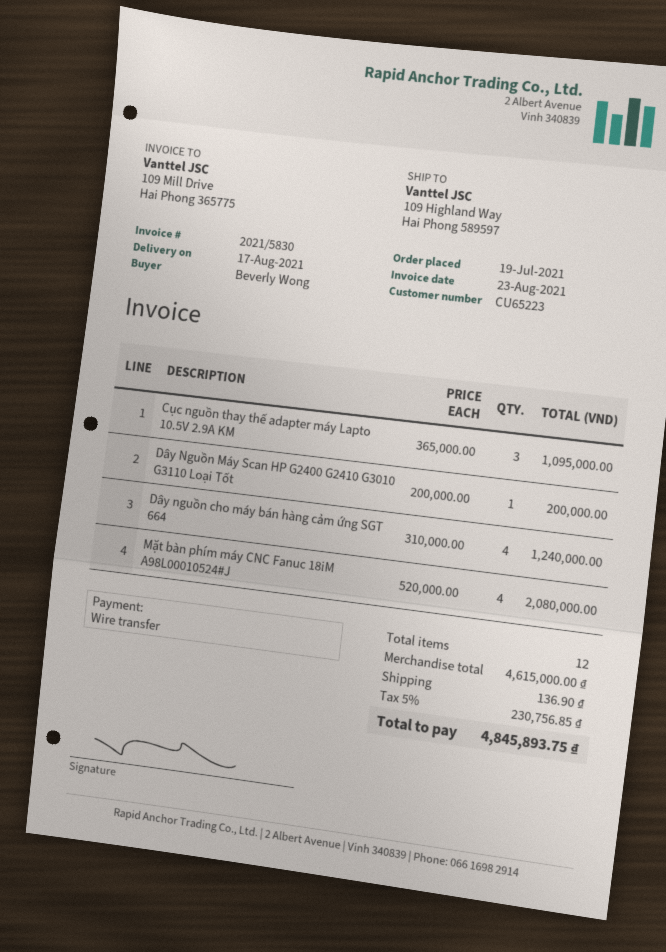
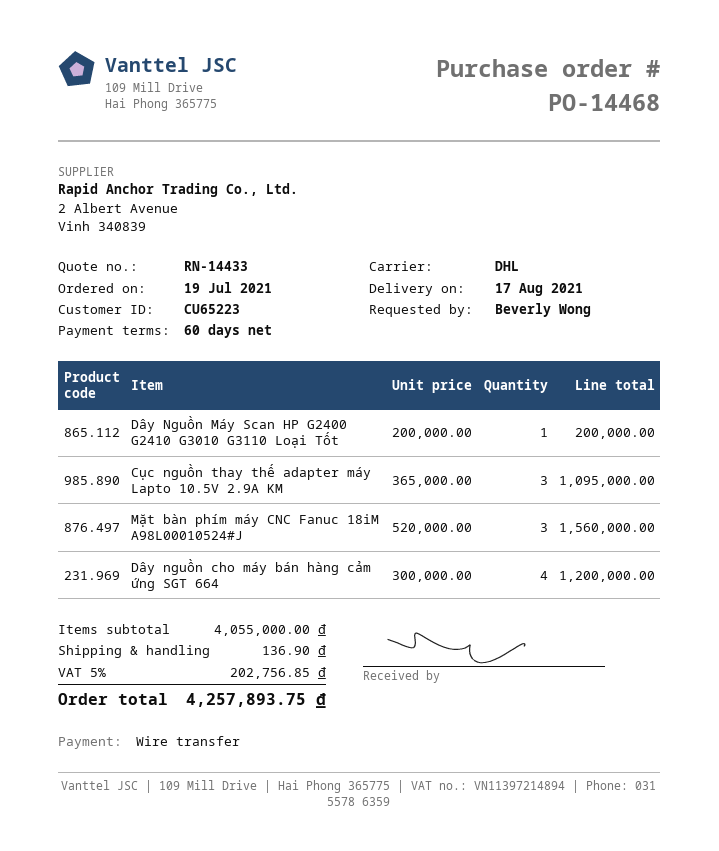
Dây nguồn cho máy bán hàng cảm ứng SGT 664: 4 x 310000.00 = 1240000.00 -> 4 x 300000.00 = 1200000.00
Mặt bàn phím máy CNC Fanuc 18iM A98L00010524#J: 4 x 520000.00 = 2080000.00 -> 3 x 520000.00 = 1560000.00
subtotal: 4615000.00 -> 4055000.00
tax: 5% = 230756.85 -> 5% = 202756.85
total: 4845893.75 -> 4257893.75

